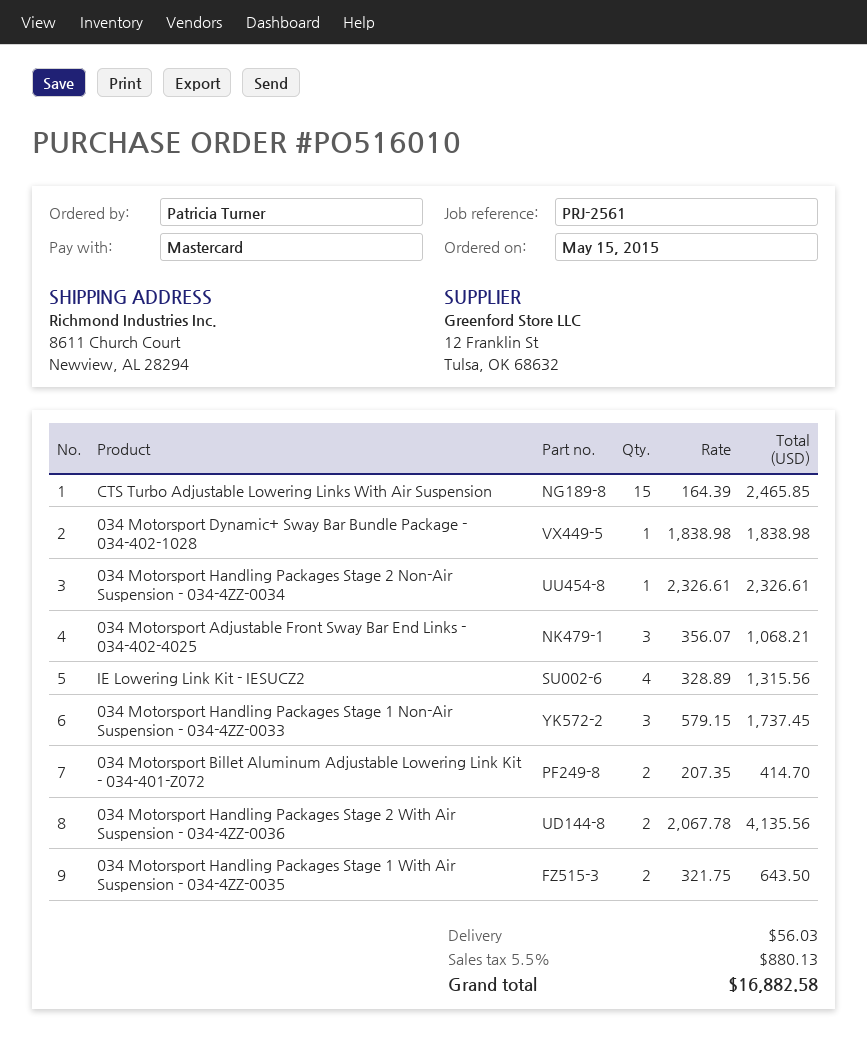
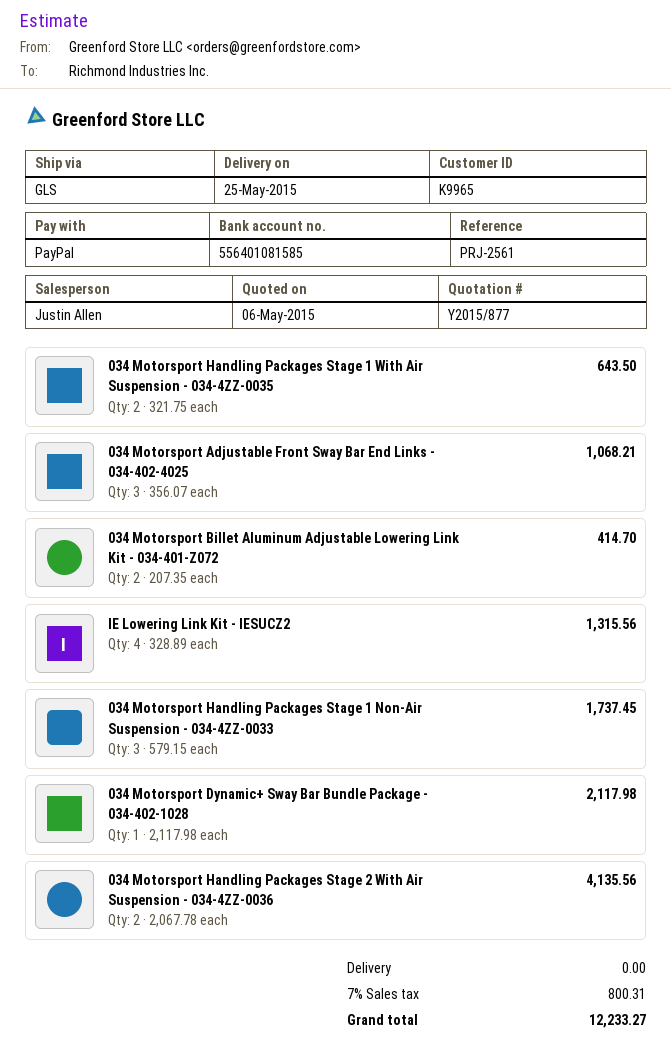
payment method: Mastercard -> PayPal
CTS Turbo Adjustable Lowering Links With Air Suspension: 15 x 164.39 = 2465.85 -> none
034 Motorsport Dynamic+ Sway Bar Bundle Package - 034-402-1028: 1 x 1838.98 = 1838.98 -> 1 x 2117.98 = 2117.98
034 Motorsport Handling Packages Stage 2 Non-Air Suspension - 034-4ZZ-0034: 1 x 2326.61 = 2326.61 -> none
shipping: 56.03 -> 0.00
tax: 5.5% = 880.13 -> 7% = 800.31
total: 16882.58 -> 12233.27

